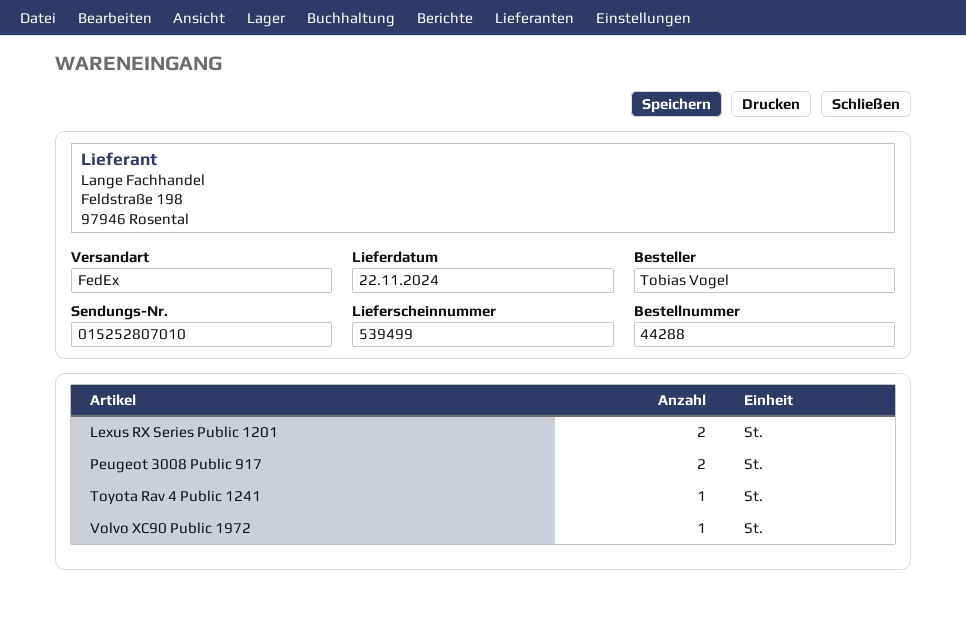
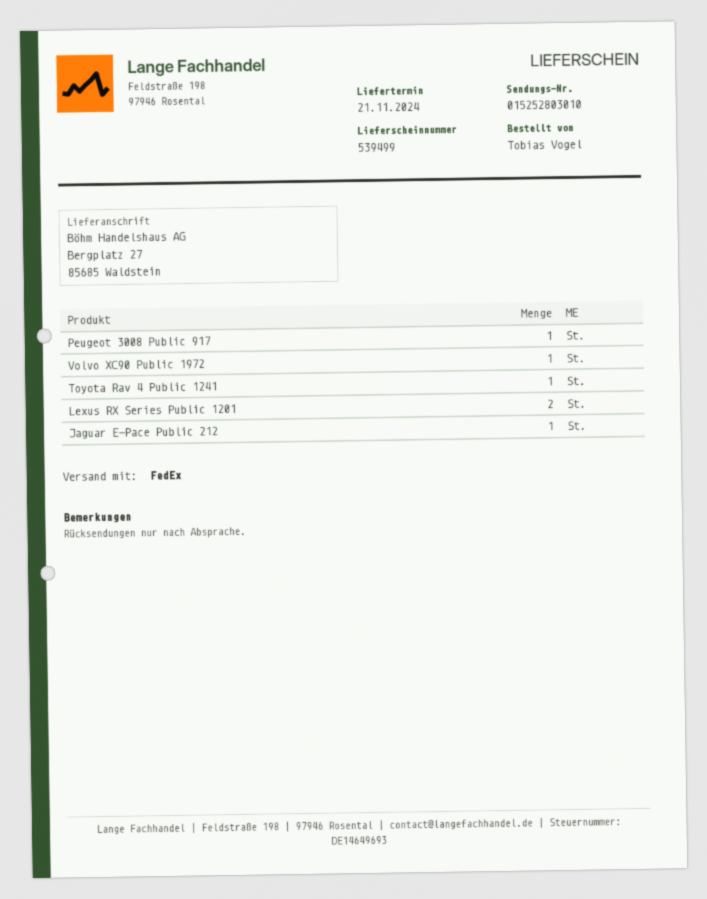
delivery date: 2024-11-22 -> 2024-11-21
tracking number: 015252807010 -> 015252803010
Peugeot 3008 Public 917: 2 -> 1
Jaguar E-Pace Public 212: none -> 1

